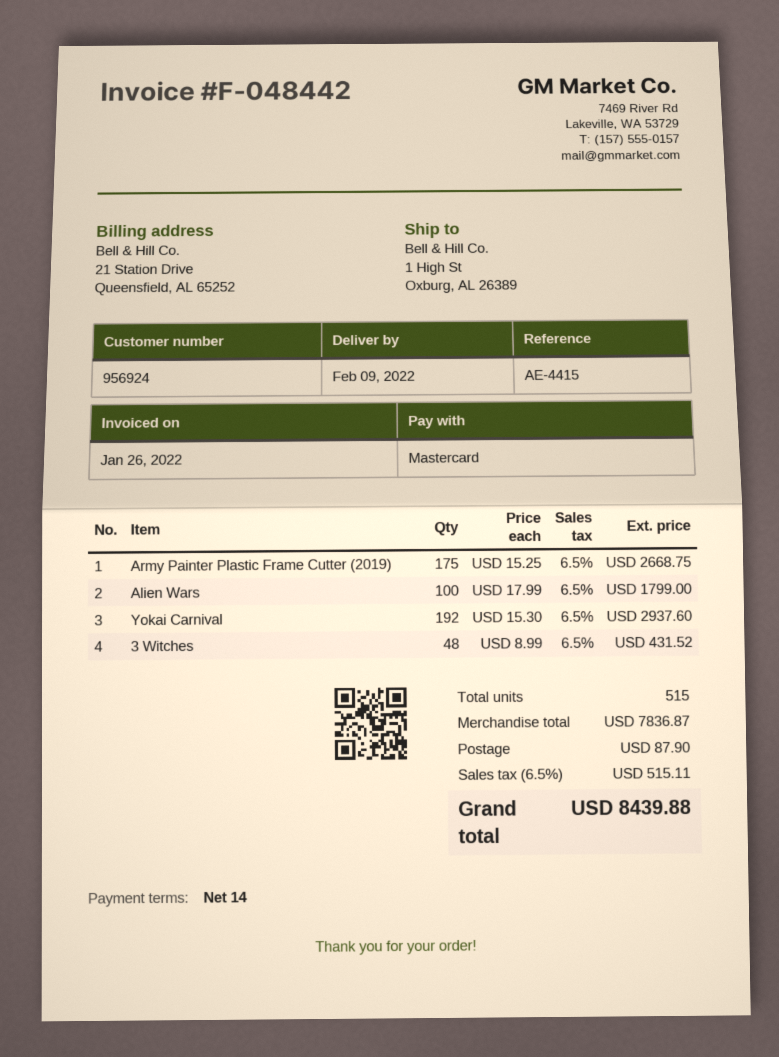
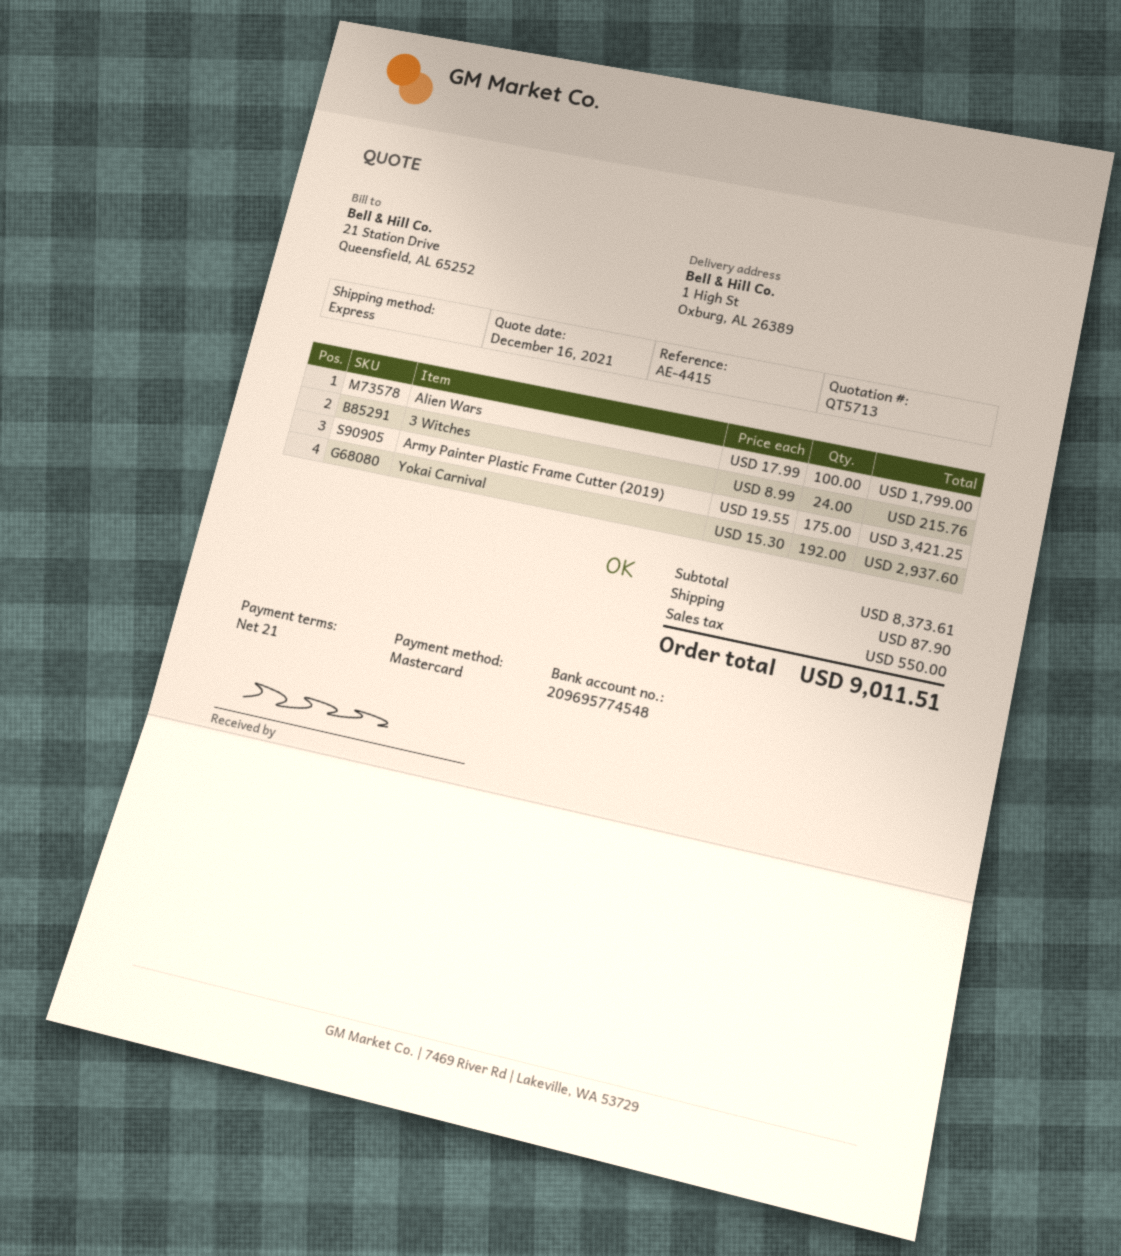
payment terms: 14 days -> 21 days
Army Painter Plastic Frame Cutter (2019): 175 x 15.25 = 2668.75 -> 175 x 19.55 = 3421.25
3 Witches: 48 x 8.99 = 431.52 -> 24 x 8.99 = 215.76
subtotal: 7836.87 -> 8373.61
tax: 515.11 -> 550.00
total: 8439.88 -> 9011.51

